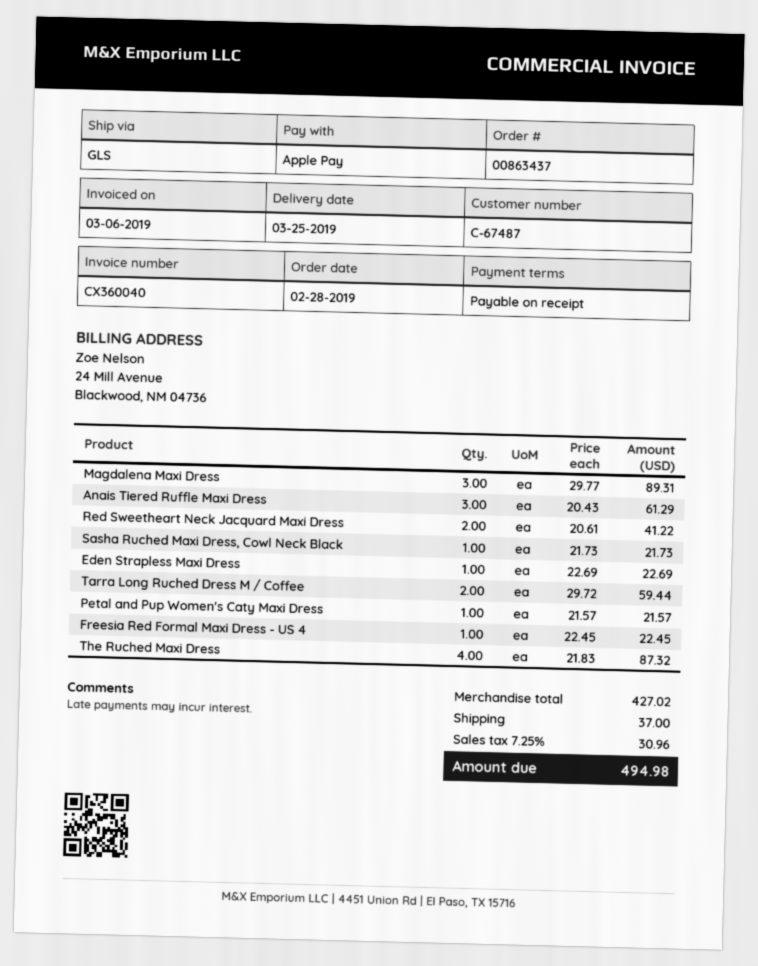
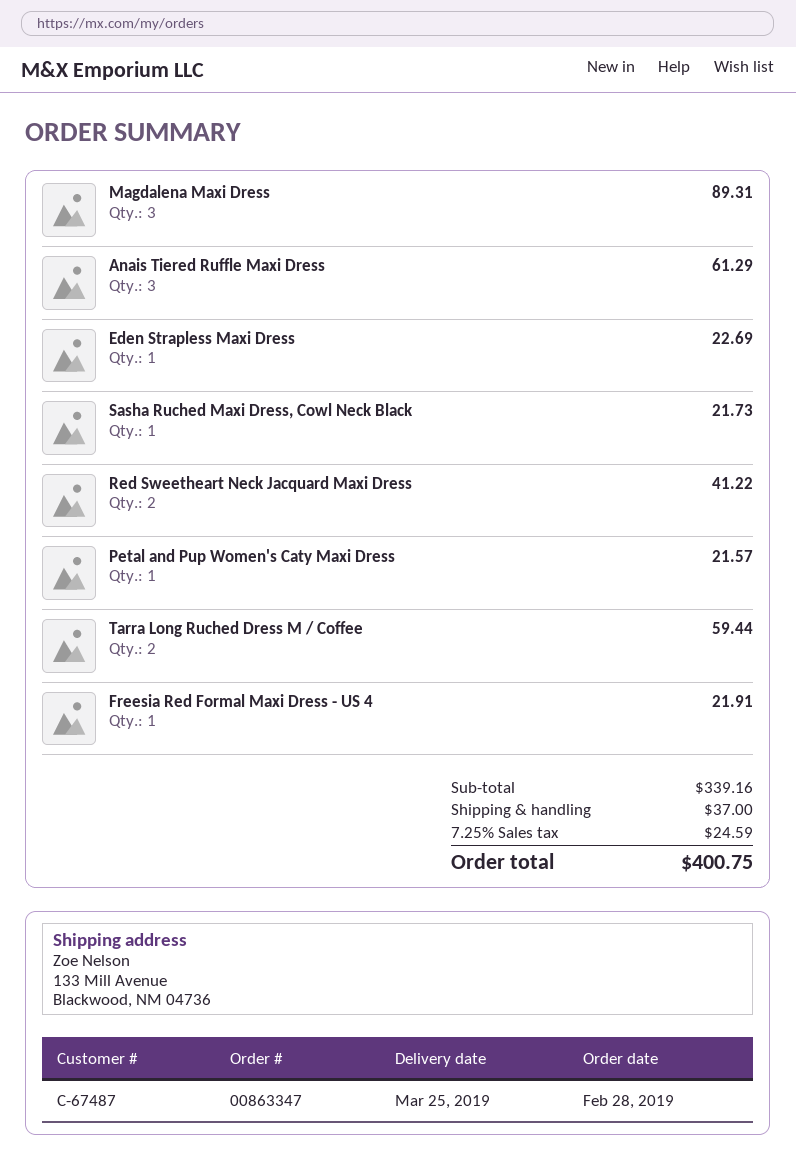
order number: 00863437 -> 00863347
Freesia Red Formal Maxi Dress - US 4: 1 for 22.45 -> 1 for 21.91
The Ruched Maxi Dress: 4 for 87.32 -> none
subtotal: 427.02 -> 339.16
tax: 7.25% = 30.96 -> 7.25% = 24.59
total: 494.98 -> 400.75

